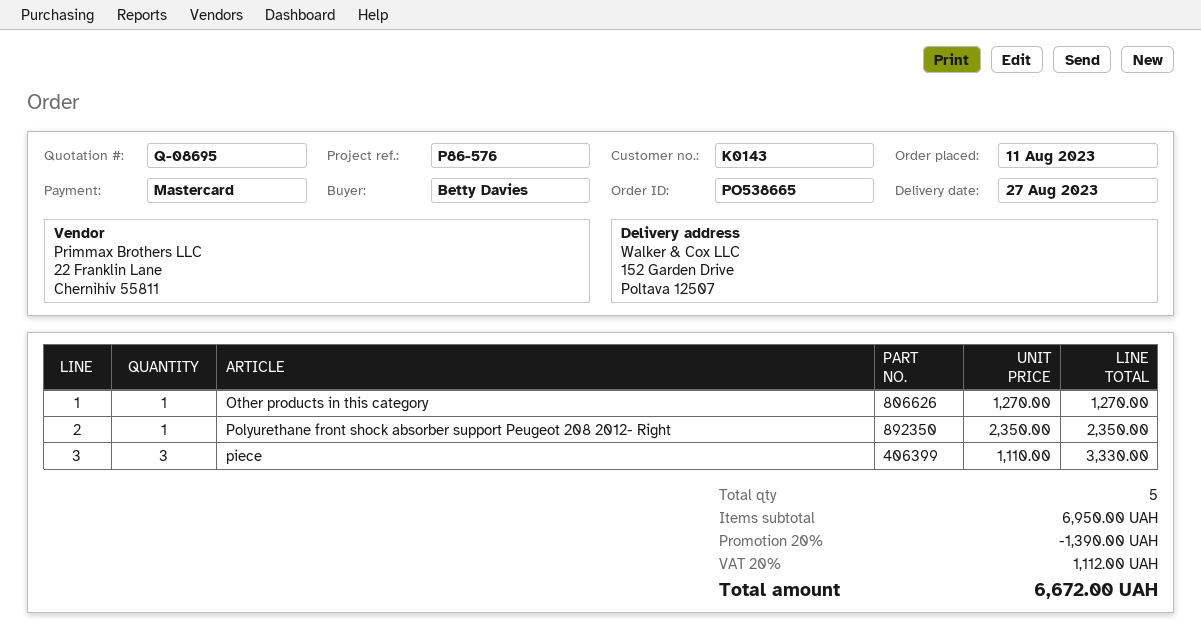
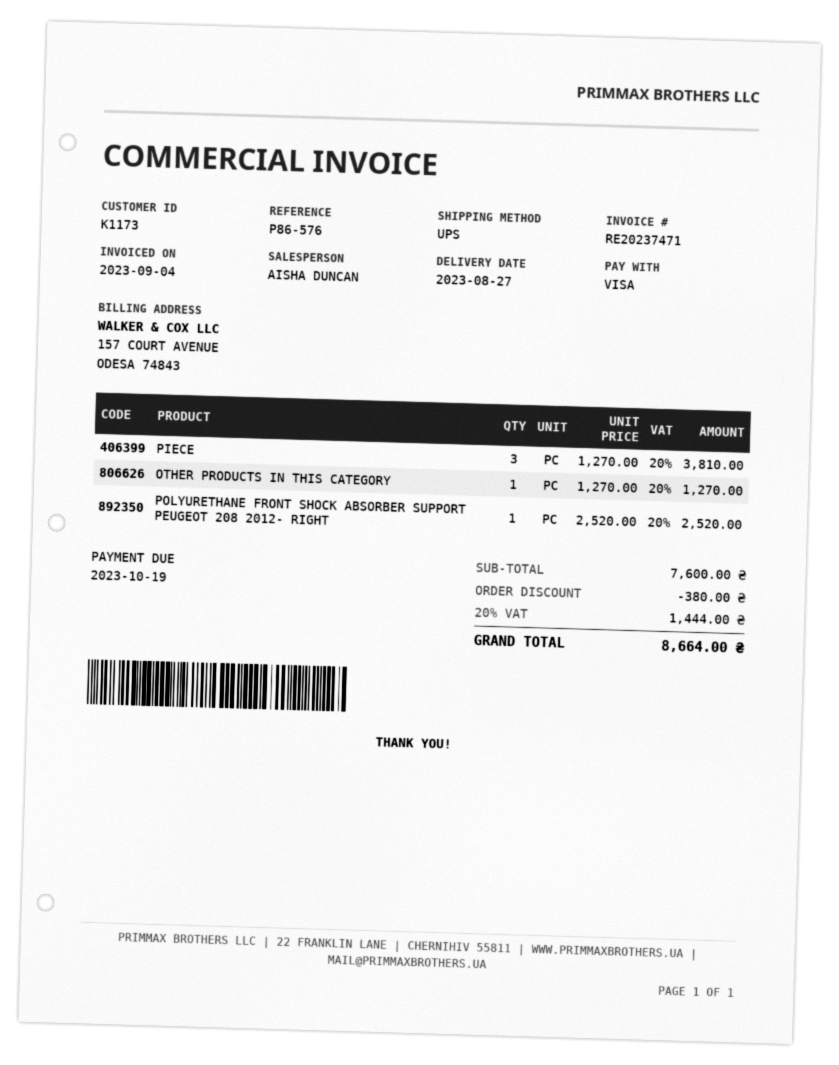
customer number: K0143 -> K1173
payment method: Mastercard -> Visa
Polyurethane front shock absorber support Peugeot 208 2012- Right: 1 x 2350.00 = 2350.00 -> 1 x 2520.00 = 2520.00
piece: 3 x 1110.00 = 3330.00 -> 3 x 1270.00 = 3810.00
subtotal: 6950.00 -> 7600.00
discount: 1390.00 -> 380.00
tax: 20% = 1112.00 -> 20% = 1444.00
total: 6672.00 -> 8664.00

